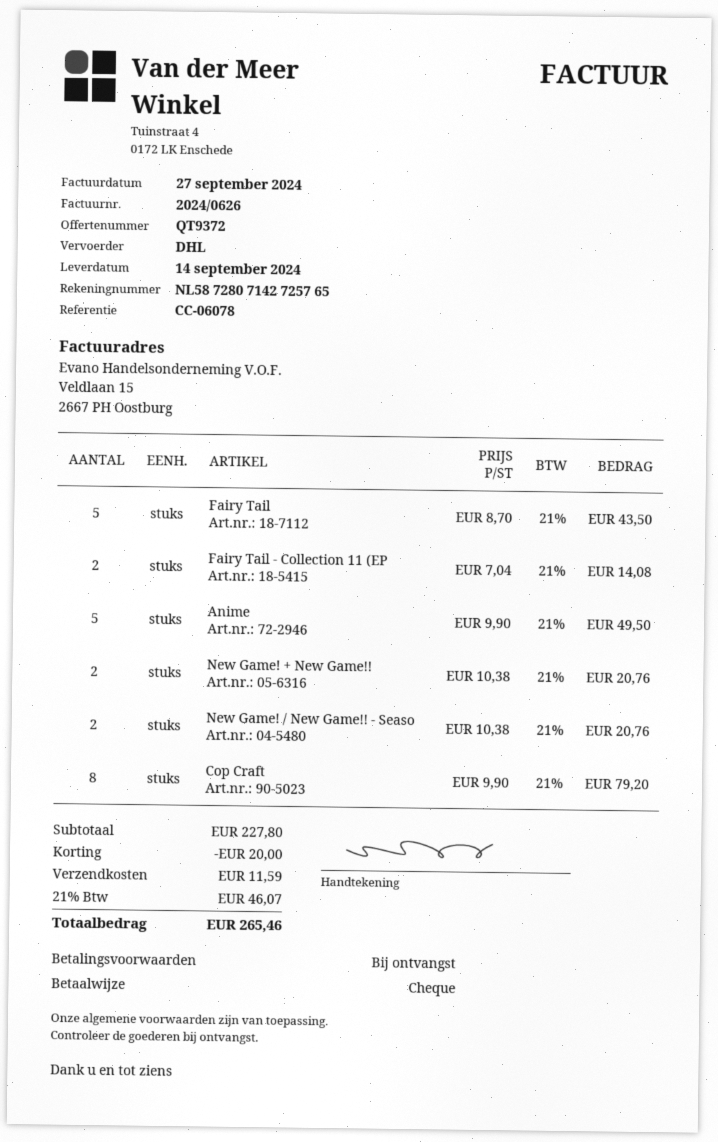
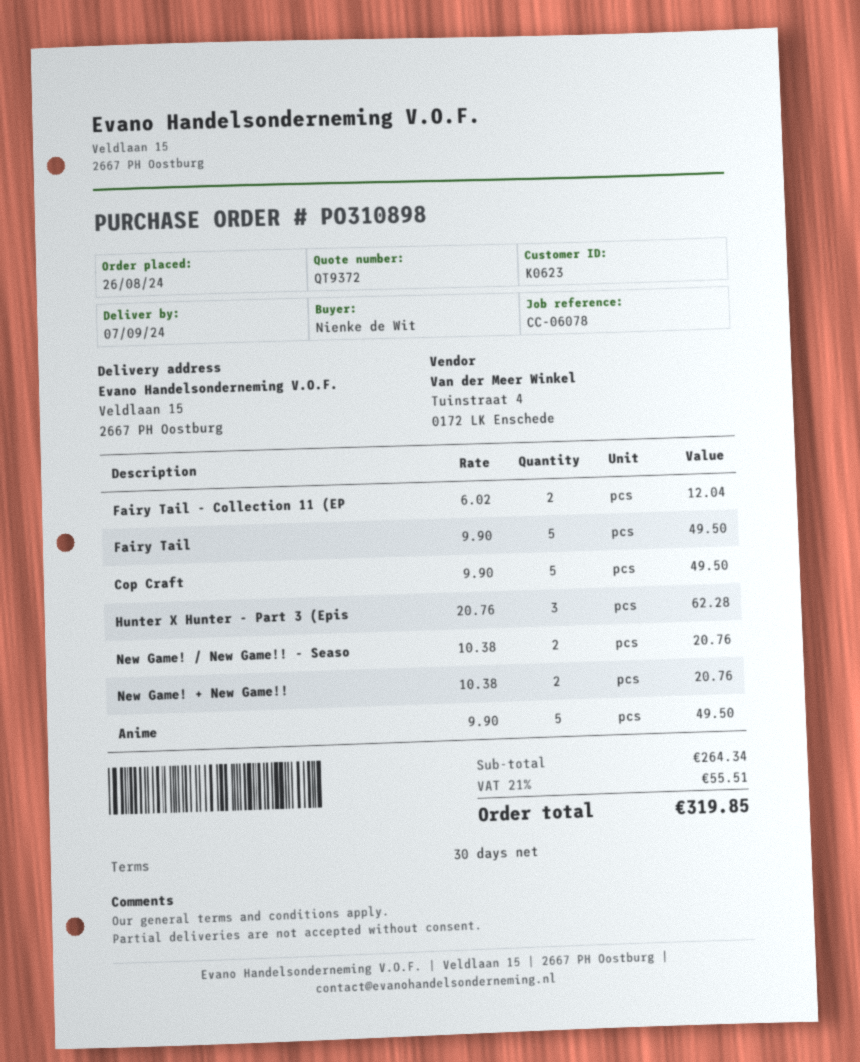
delivery date: 2024-09-14 -> 2024-09-07
payment terms: on receipt -> 30 days
Fairy Tail: 5 x 8.70 = 43.50 -> 5 x 9.90 = 49.50
Fairy Tail - Collection 11 (EP: 2 x 7.04 = 14.08 -> 2 x 6.02 = 12.04
Cop Craft: 8 x 9.90 = 79.20 -> 5 x 9.90 = 49.50
Hunter X Hunter - Part 3 (Epis: none -> 3 x 20.76 = 62.28
subtotal: 227.80 -> 264.34
discount: 20.00 -> none
shipping: 11.59 -> none
tax: 21% = 46.07 -> 21% = 55.51
total: 265.46 -> 319.85

